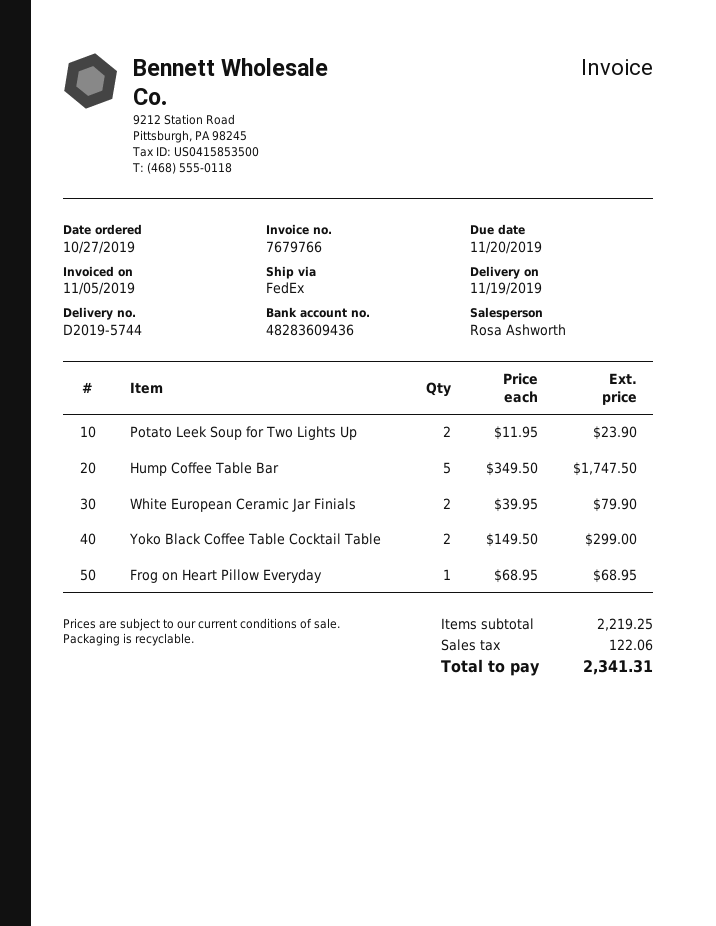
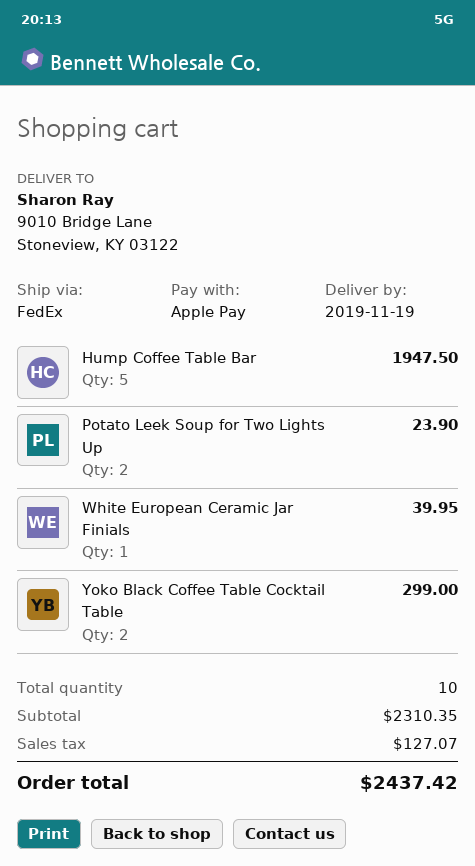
Hump Coffee Table Bar: 5 for 1747.50 -> 5 for 1947.50
White European Ceramic Jar Finials: 2 for 79.90 -> 1 for 39.95
Frog on Heart Pillow Everyday: 1 for 68.95 -> none
subtotal: 2219.25 -> 2310.35
tax: 122.06 -> 127.07
total: 2341.31 -> 2437.42

